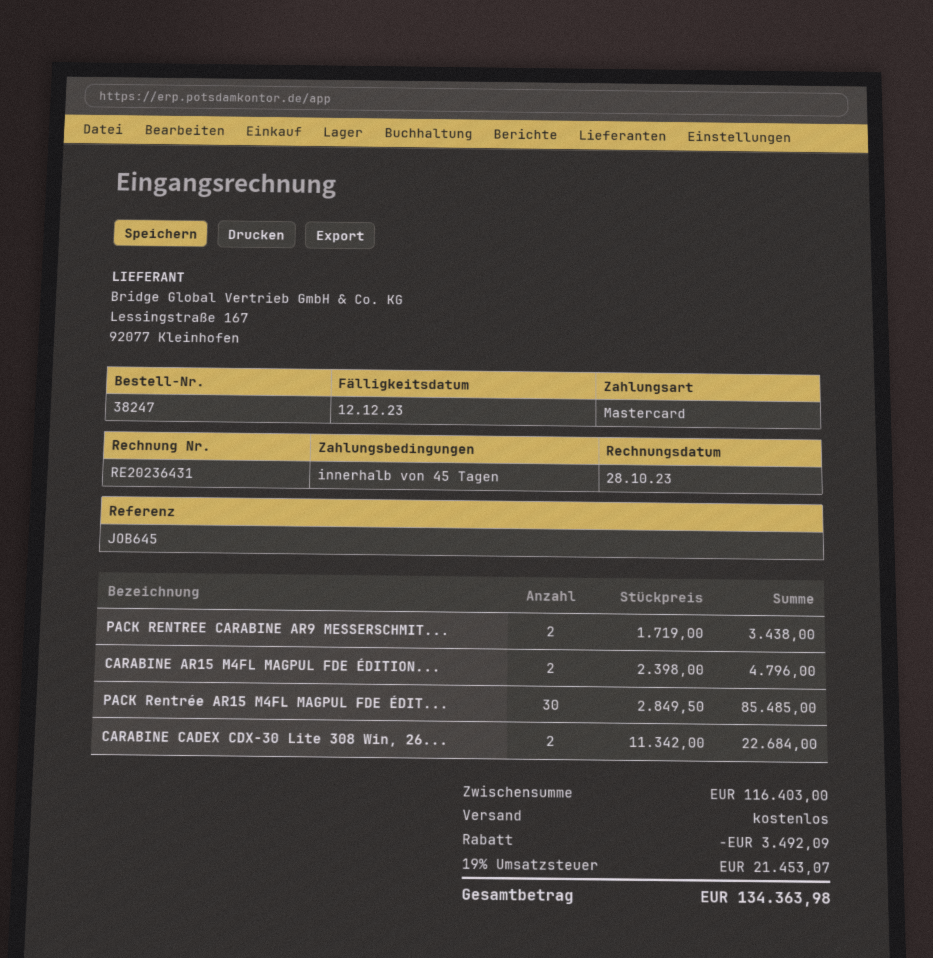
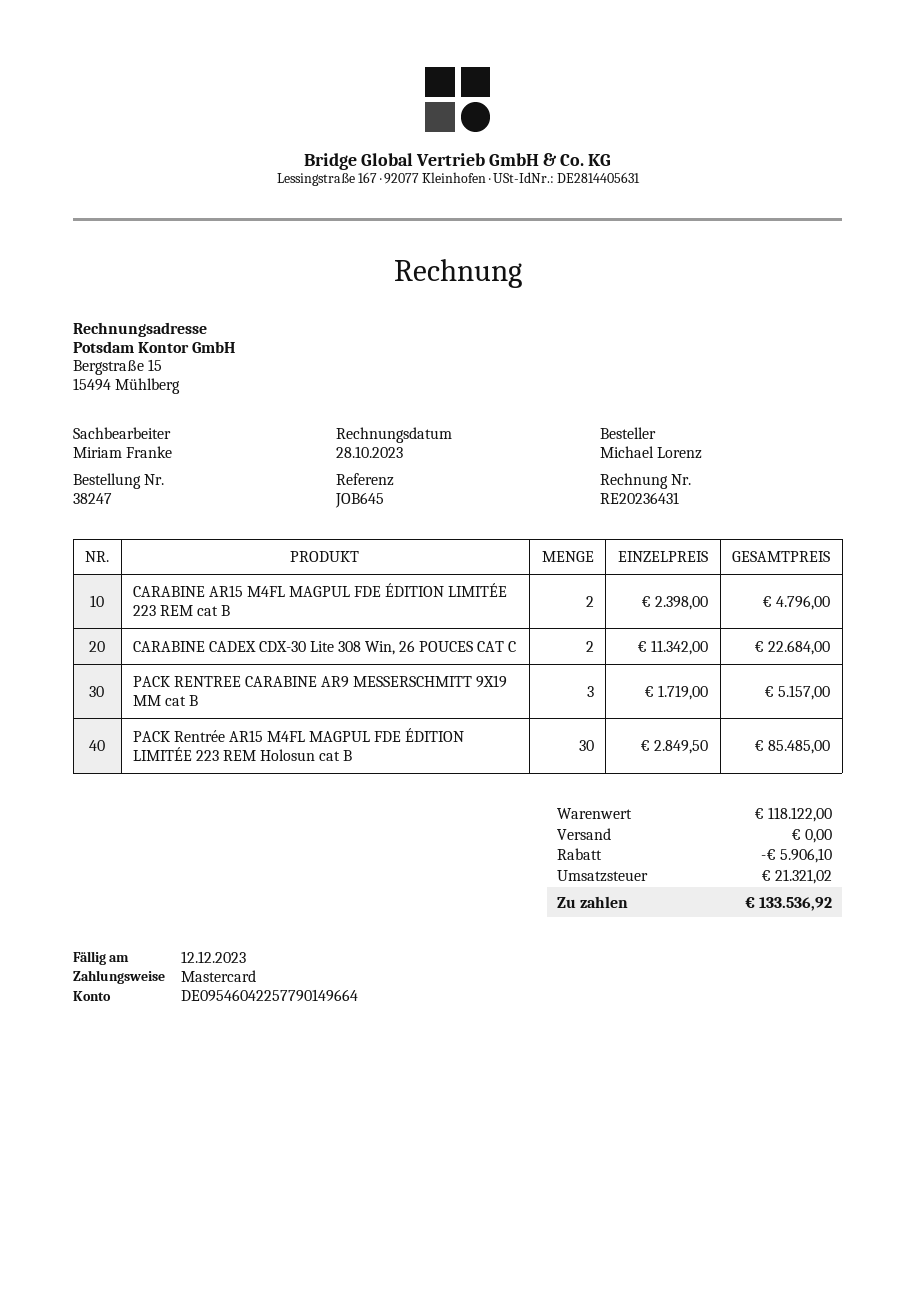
PACK RENTREE CARABINE AR9 MESSERSCHMIT...: 2 x 1719.00 = 3438.00 -> 3 x 1719.00 = 5157.00
subtotal: 116403.00 -> 118122.00
discount: 3492.09 -> 5906.10
tax: 21453.07 -> 21321.02
total: 134363.98 -> 133536.92

